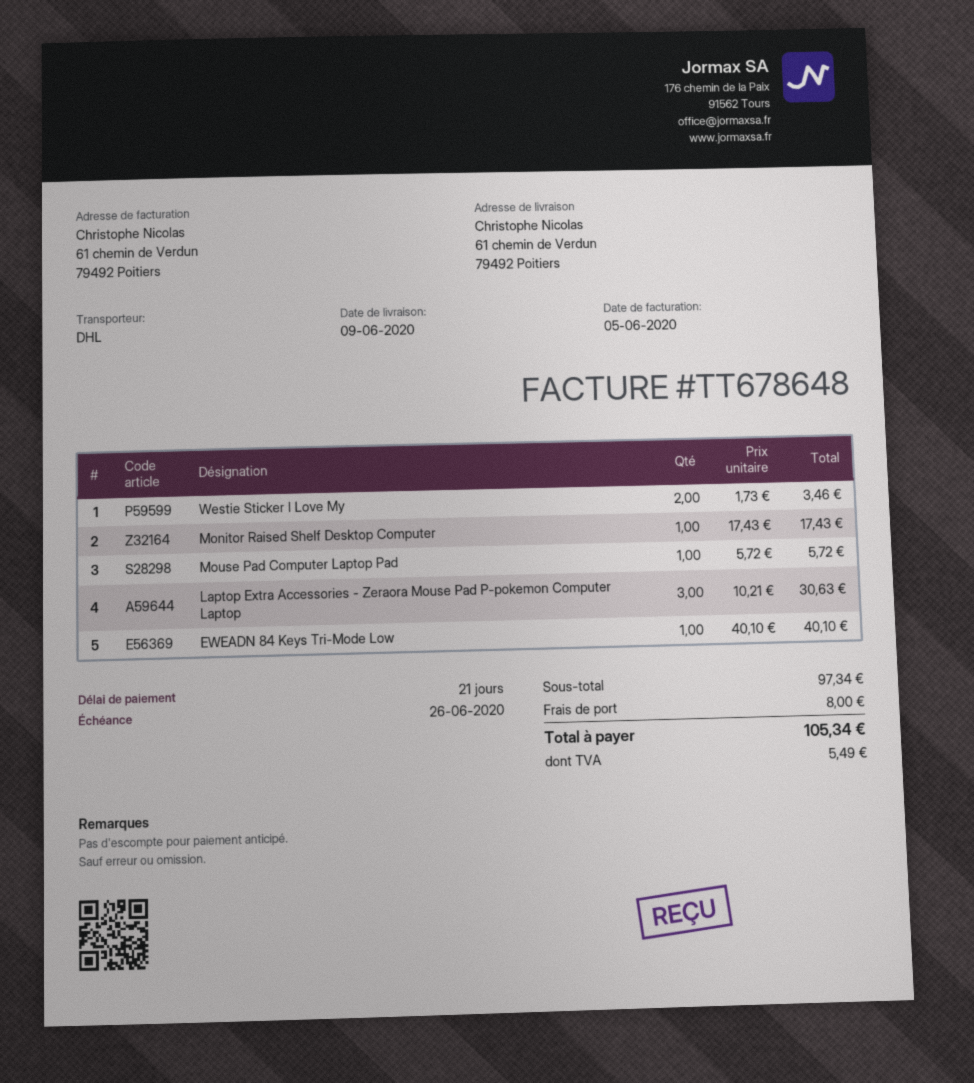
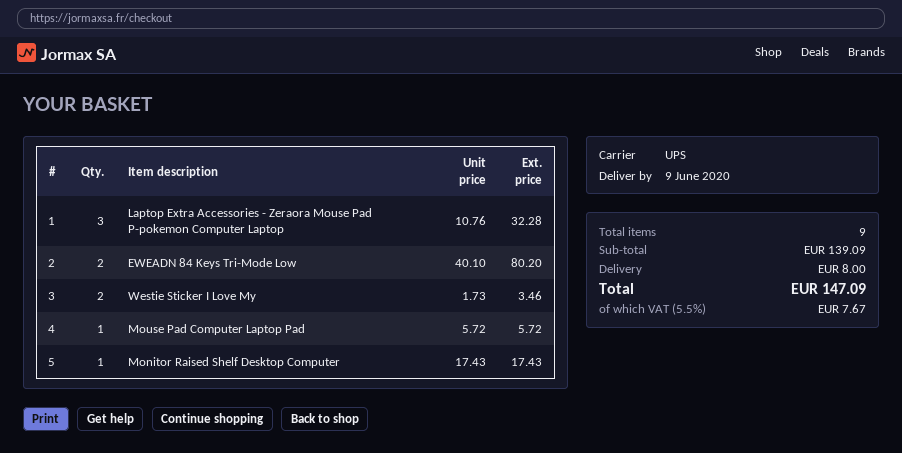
shipping method: DHL -> UPS
Laptop Extra Accessories - Zeraora Mouse Pad P-pokemon Computer Laptop: 3 x 10.21 = 30.63 -> 3 x 10.76 = 32.28
EWEADN 84 Keys Tri-Mode Low: 1 x 40.10 = 40.10 -> 2 x 40.10 = 80.20
subtotal: 97.34 -> 139.09
tax: 5.49 -> 7.67
total: 105.34 -> 147.09

